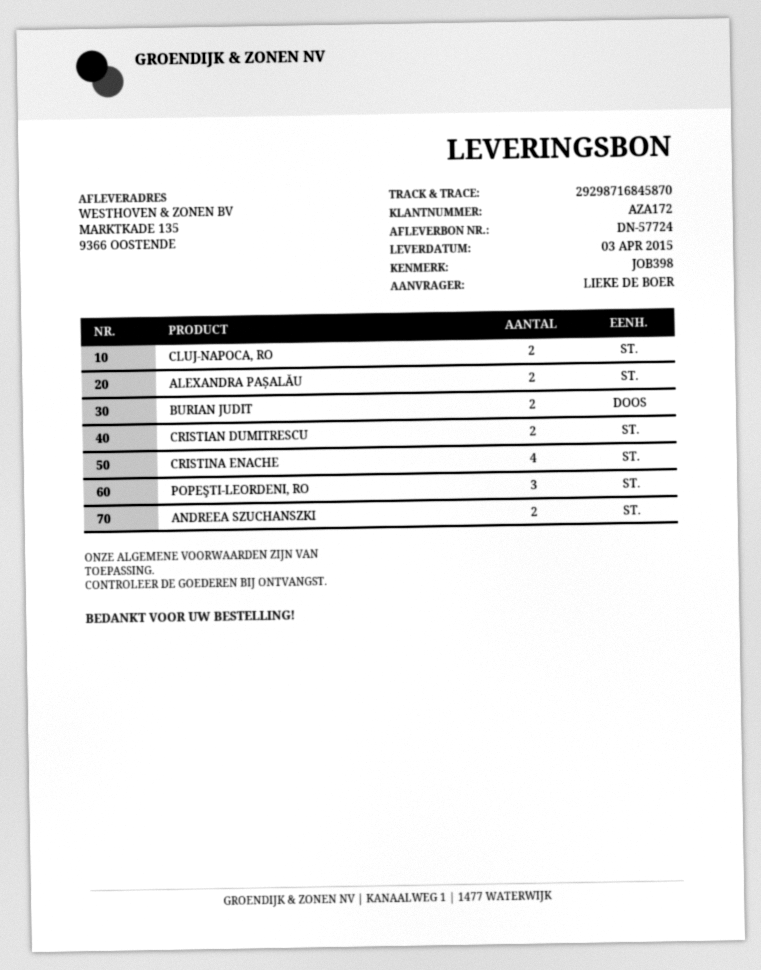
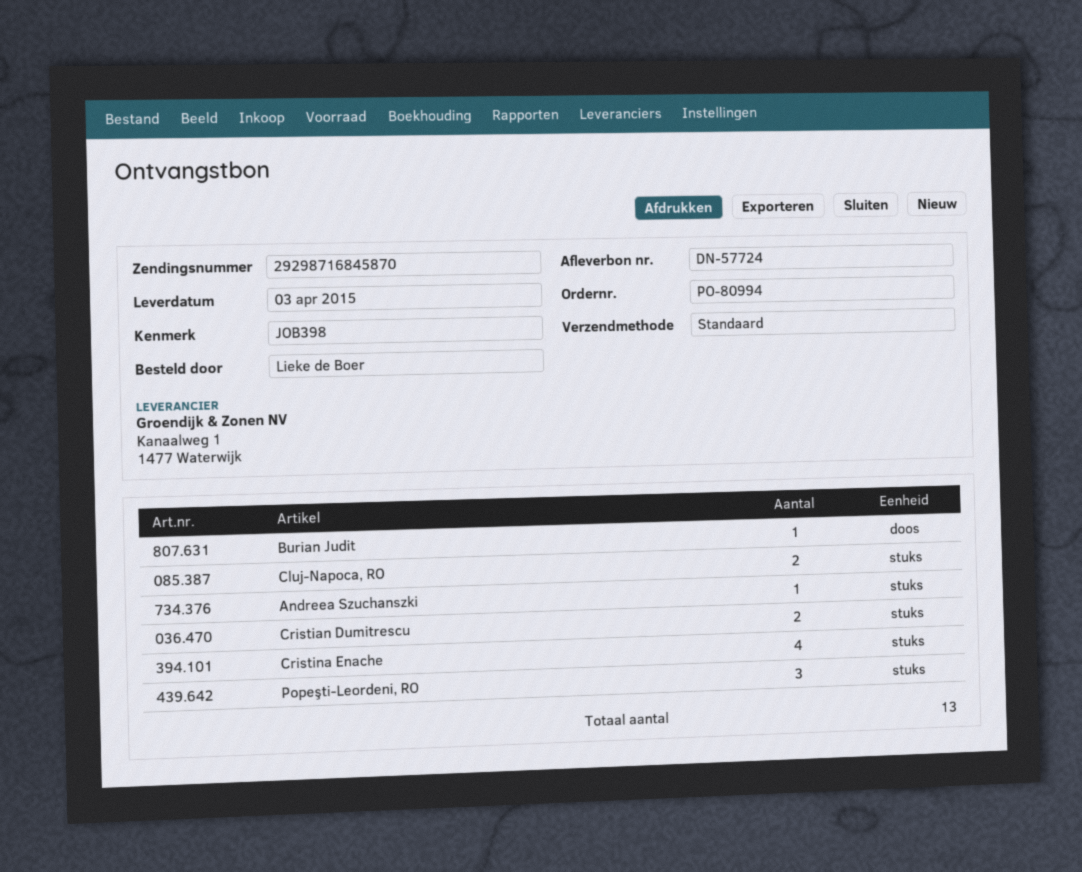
ALEXANDRA PAȘALĂU: 2 -> none
BURIAN JUDIT: 2 -> 1
ANDREEA SZUCHANSZKI: 2 -> 1

